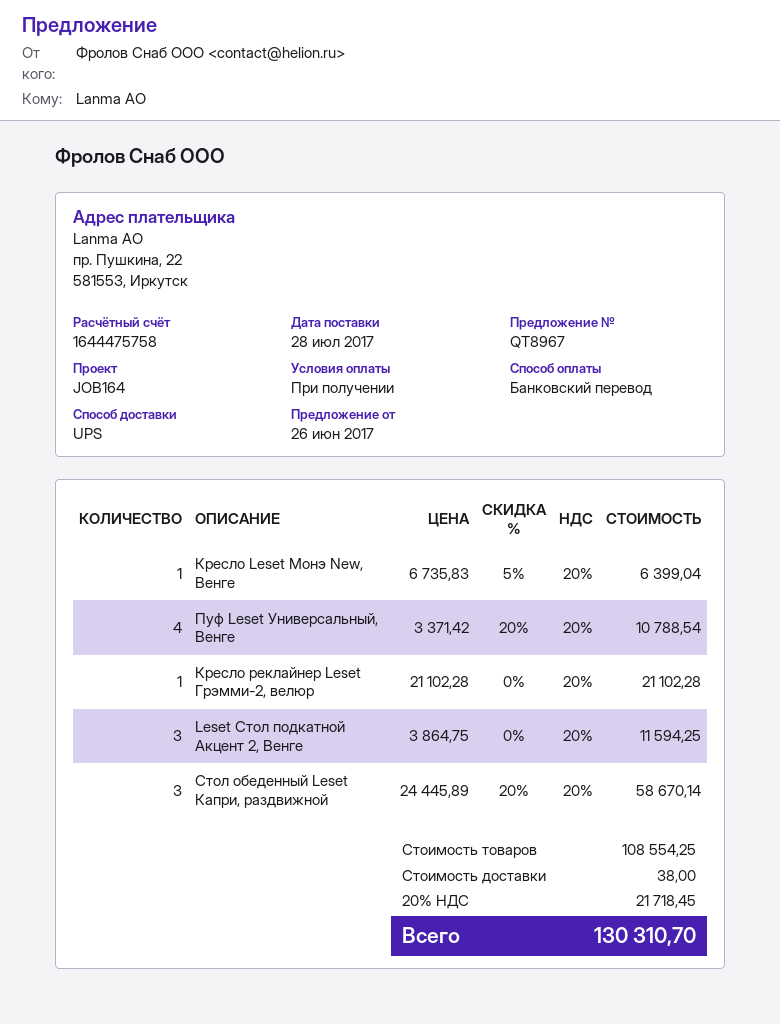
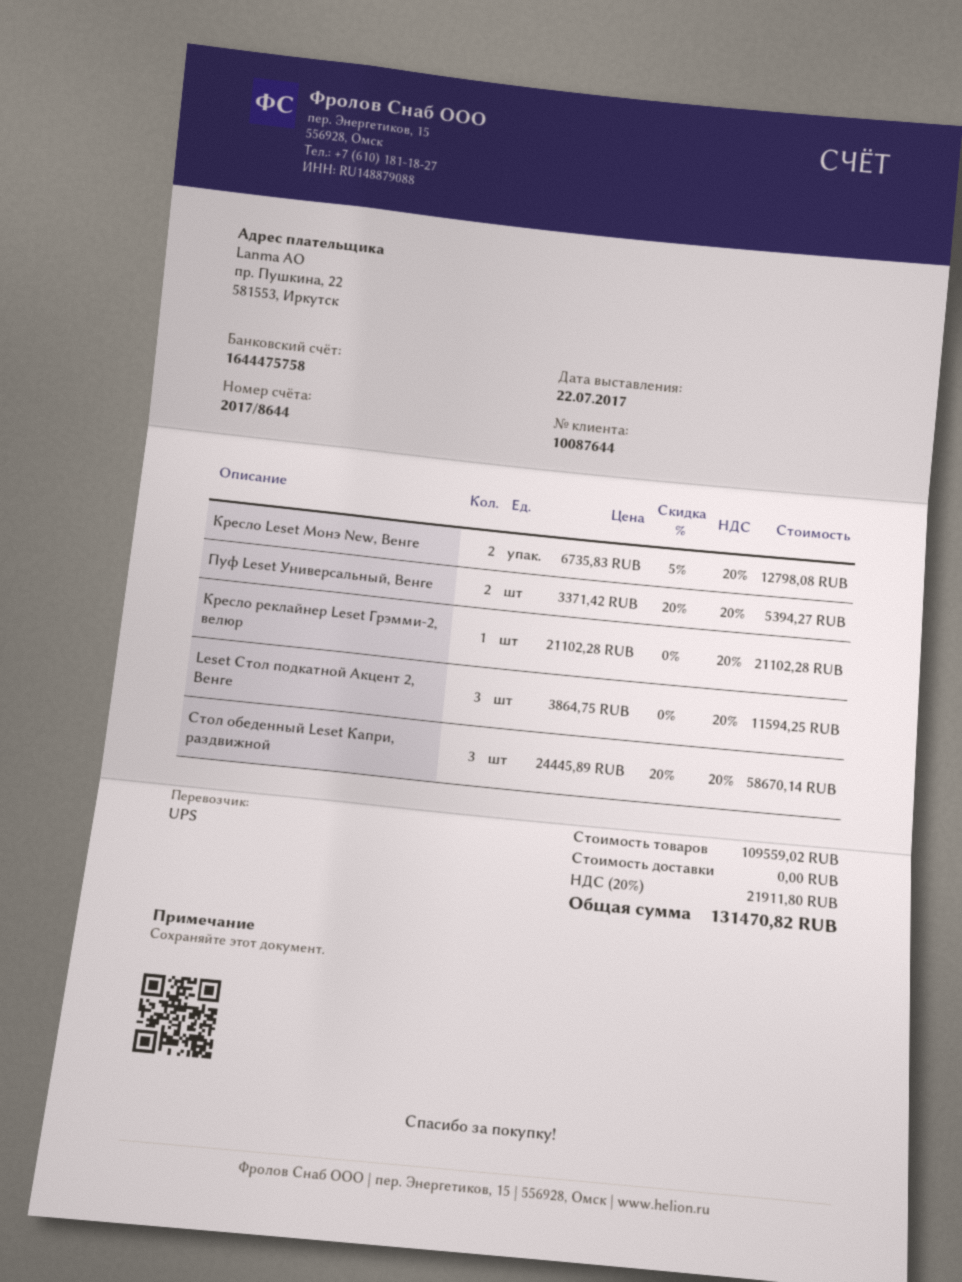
Кресло Leset Монэ New, Венге: 1 x 6735.83 - 5% = 6399.04 -> 2 x 6735.83 - 5% = 12798.08
Пуф Leset Универсальный, Венге: 4 x 3371.42 - 20% = 10788.54 -> 2 x 3371.42 - 20% = 5394.27
subtotal: 108554.25 -> 109559.02
shipping: 38.00 -> 0.00
tax: 20% = 21718.45 -> 20% = 21911.80
total: 130310.70 -> 131470.82

